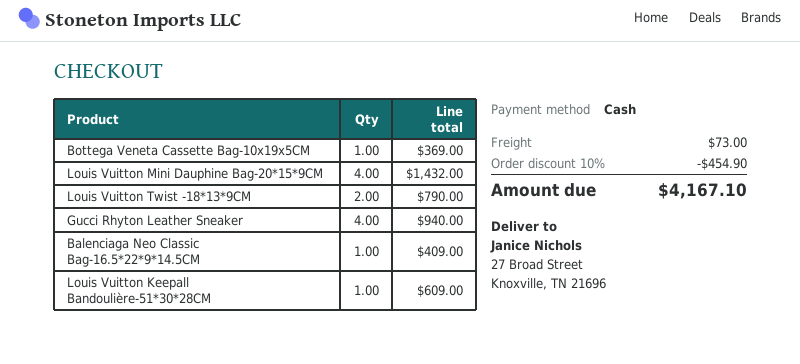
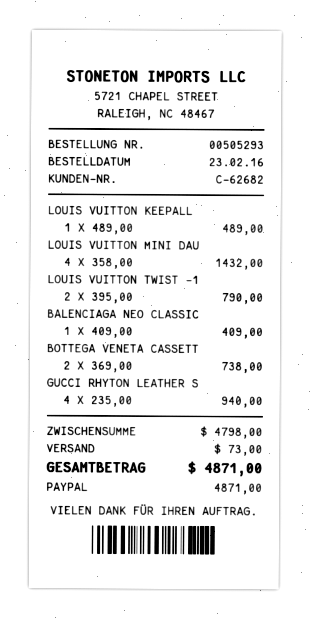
payment method: cash -> PayPal
Bottega Veneta Cassette Bag-10x19x5CM: 1 for 369.00 -> 2 for 738.00
Louis Vuitton Keepall Bandoulière-51*30*28CM: 1 for 609.00 -> 1 for 489.00
discount: 10% = 454.90 -> none
total: 4167.10 -> 4871.00

